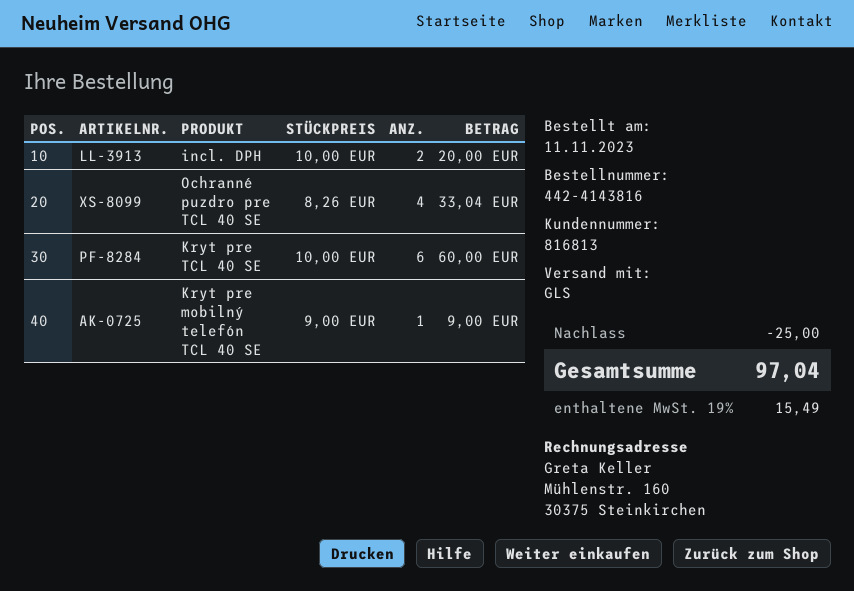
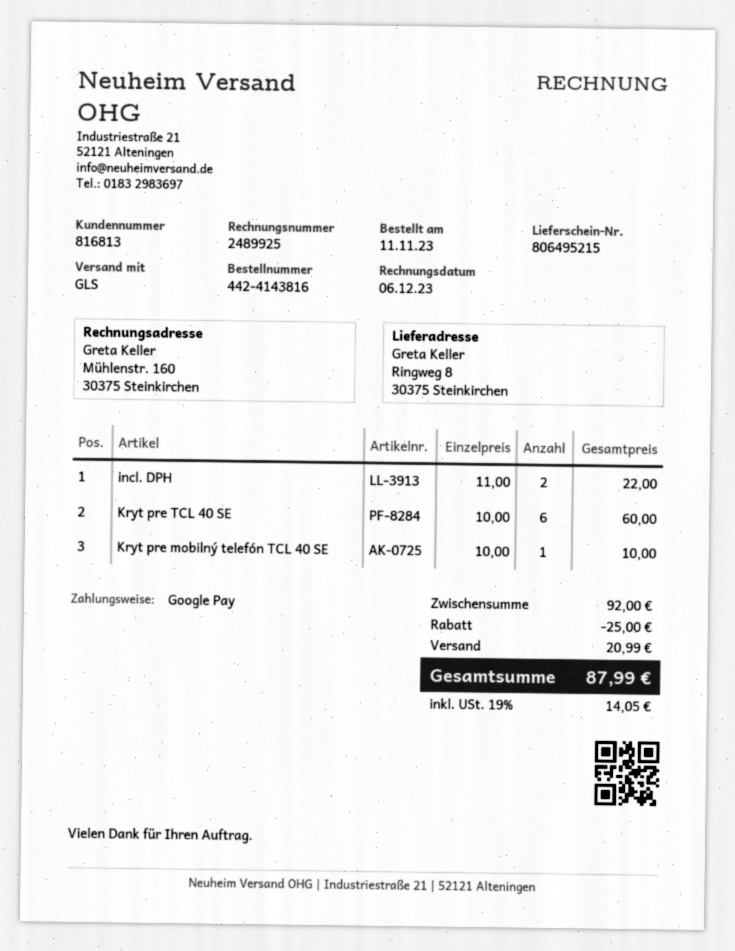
incl. DPH: 2 x 10.00 = 20.00 -> 2 x 11.00 = 22.00
Ochranné puzdro pre TCL 40 SE: 4 x 8.26 = 33.04 -> none
Kryt pre mobilný telefón TCL 40 SE: 1 x 9.00 = 9.00 -> 1 x 10.00 = 10.00
shipping: none -> 20.99
tax: 19% = 15.49 -> 19% = 14.05
total: 97.04 -> 87.99

